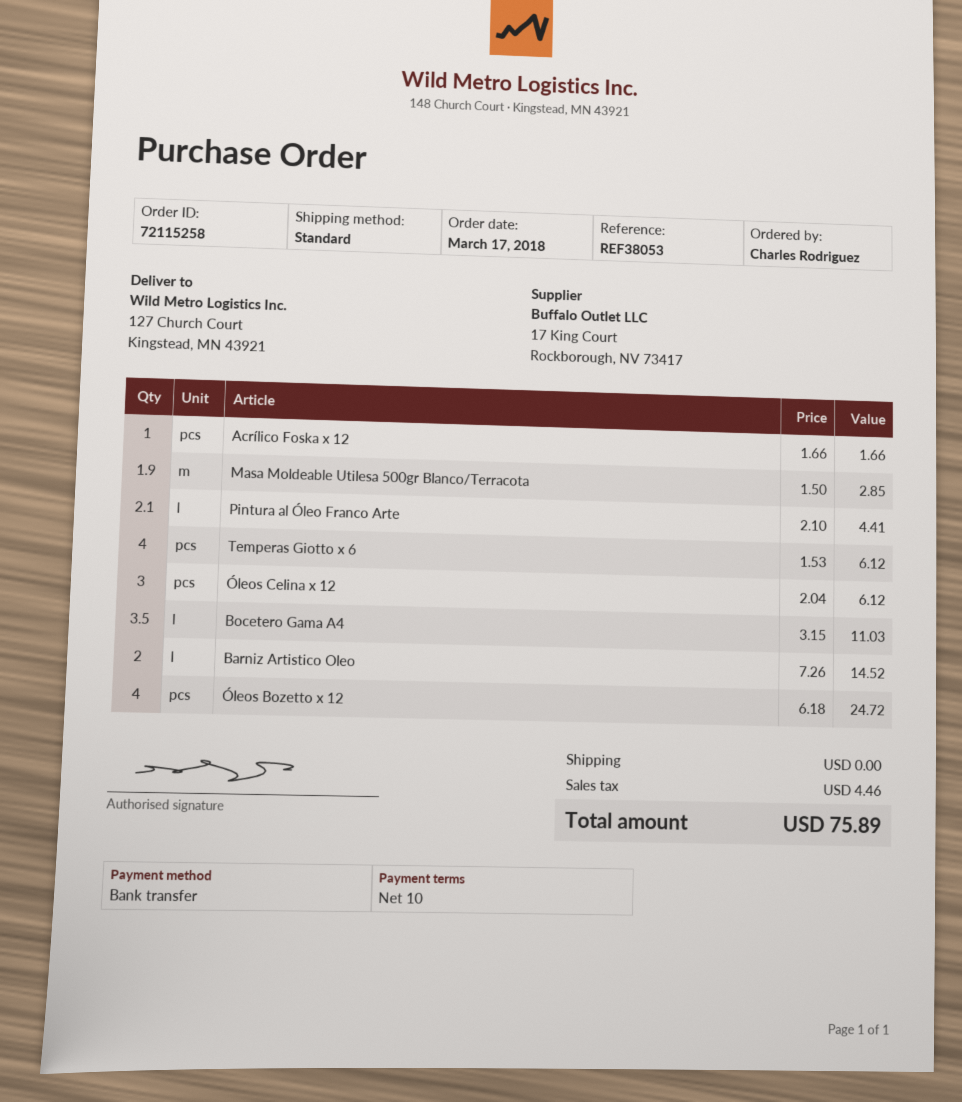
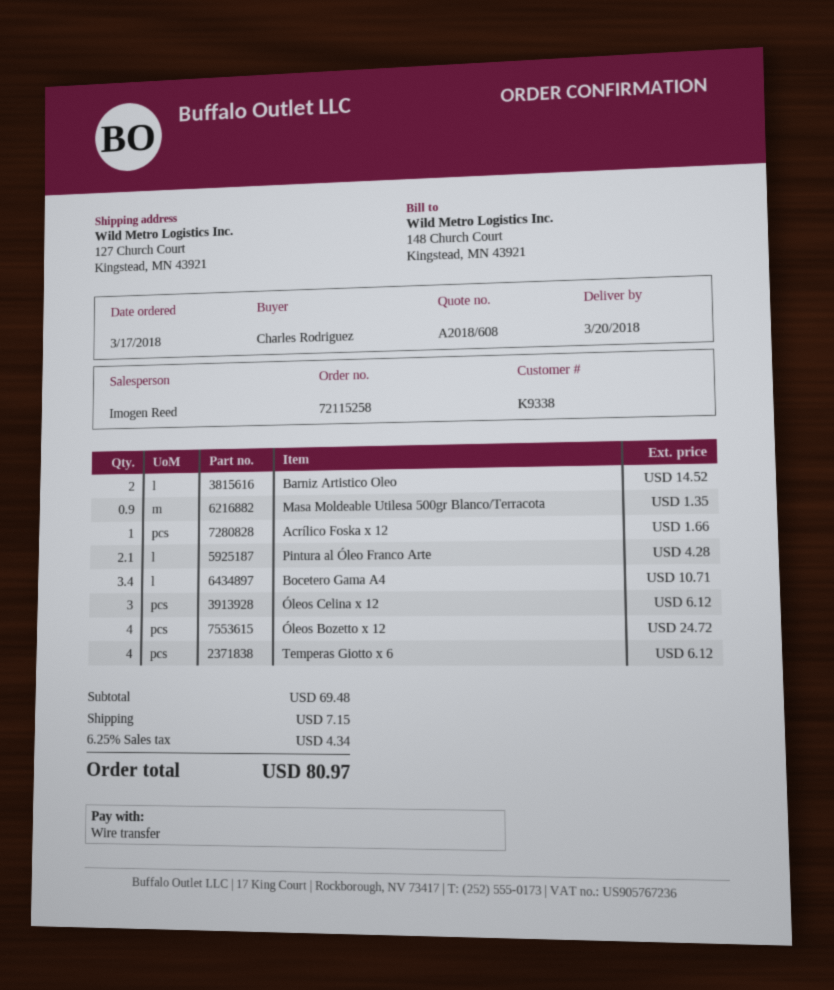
Masa Moldeable Utilesa 500gr Blanco/Terracota: 1.9 for 2.85 -> 0.9 for 1.35
Pintura al Óleo Franco Arte: 2.1 for 4.41 -> 2.1 for 4.28
Bocetero Gama A4: 3.5 for 11.03 -> 3.4 for 10.71
shipping: 0.00 -> 7.15
tax: 4.46 -> 4.34
total: 75.89 -> 80.97

